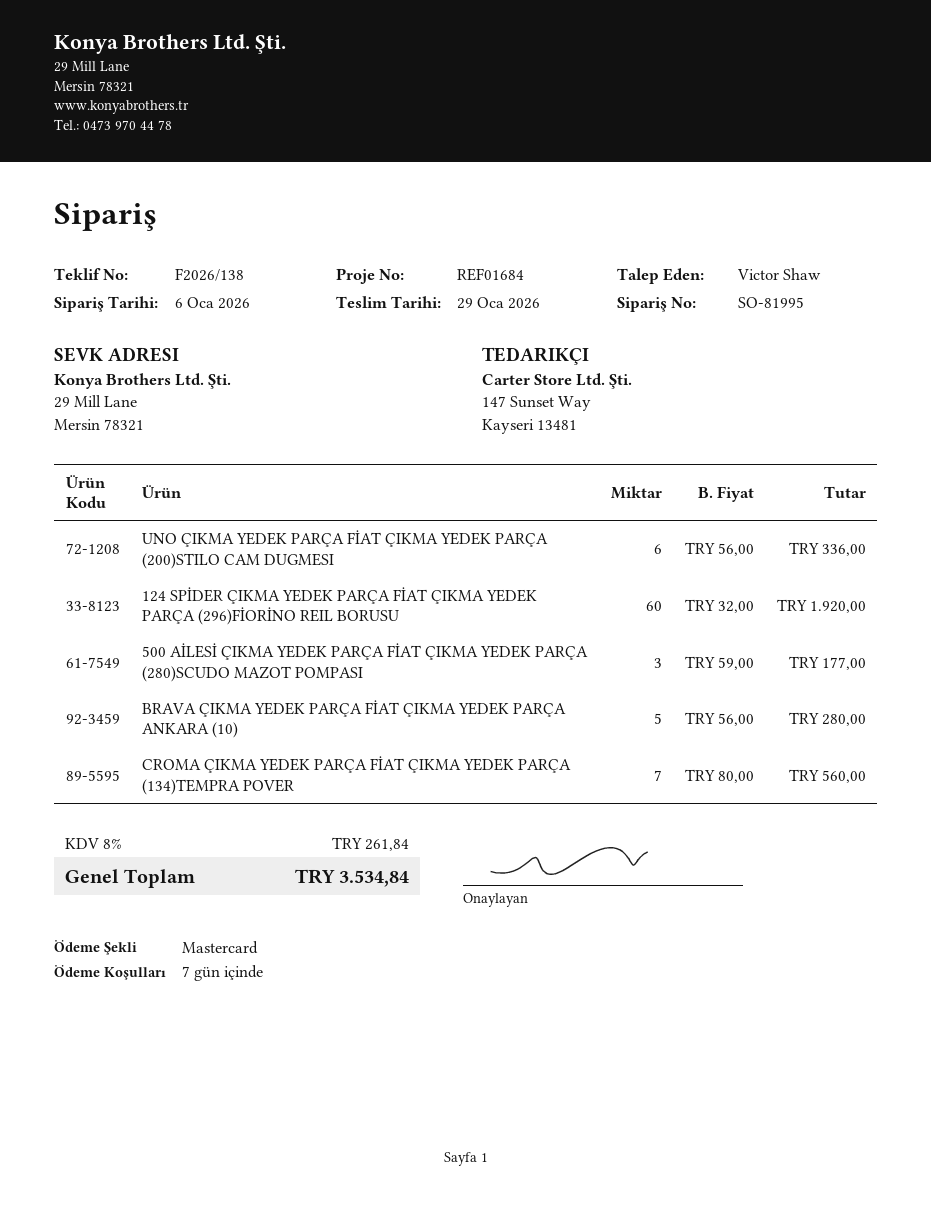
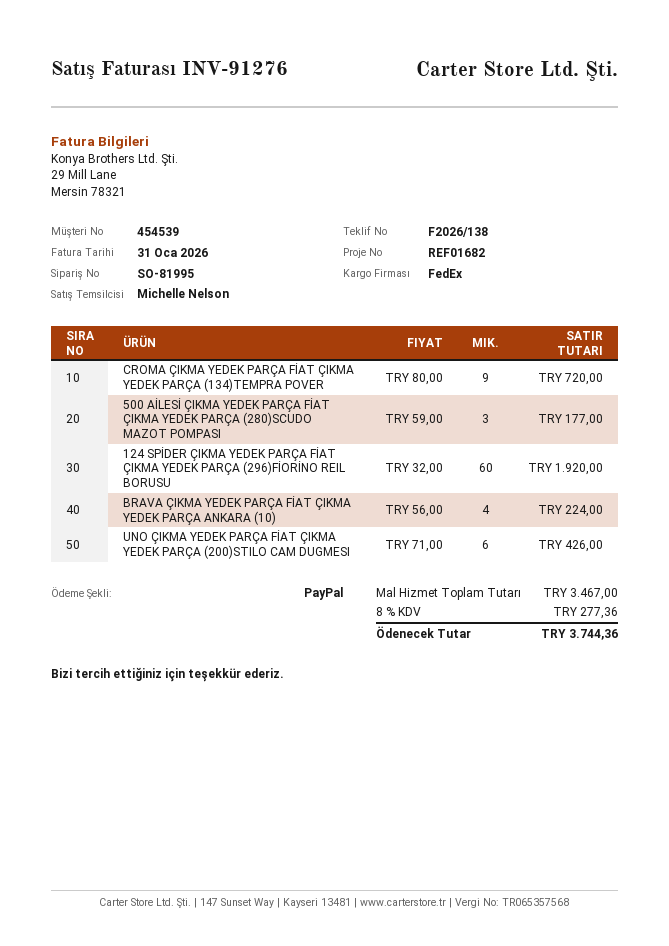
reference: REF01684 -> REF01682
payment method: Mastercard -> PayPal
UNO ÇIKMA YEDEK PARÇA FİAT ÇIKMA YEDEK PARÇA (200)STILO CAM DUGMESI: 6 x 56.00 = 336.00 -> 6 x 71.00 = 426.00
BRAVA ÇIKMA YEDEK PARÇA FİAT ÇIKMA YEDEK PARÇA ANKARA (10): 5 x 56.00 = 280.00 -> 4 x 56.00 = 224.00
CROMA ÇIKMA YEDEK PARÇA FİAT ÇIKMA YEDEK PARÇA (134)TEMPRA POVER: 7 x 80.00 = 560.00 -> 9 x 80.00 = 720.00
tax: 8% = 261.84 -> 8% = 277.36
total: 3534.84 -> 3744.36

